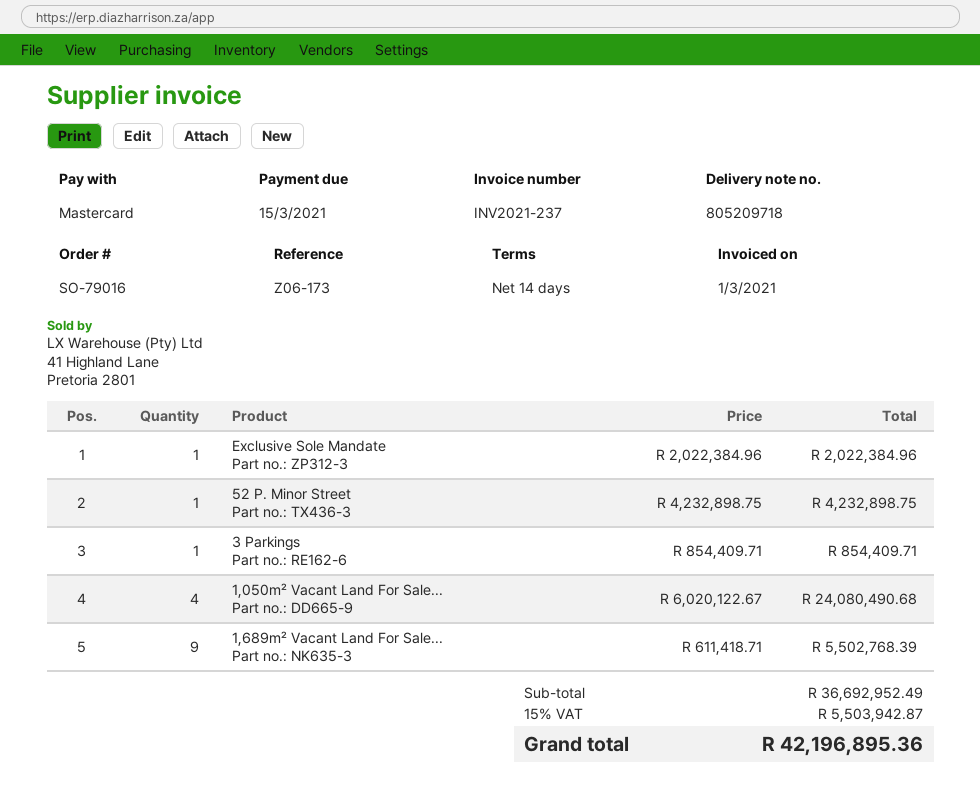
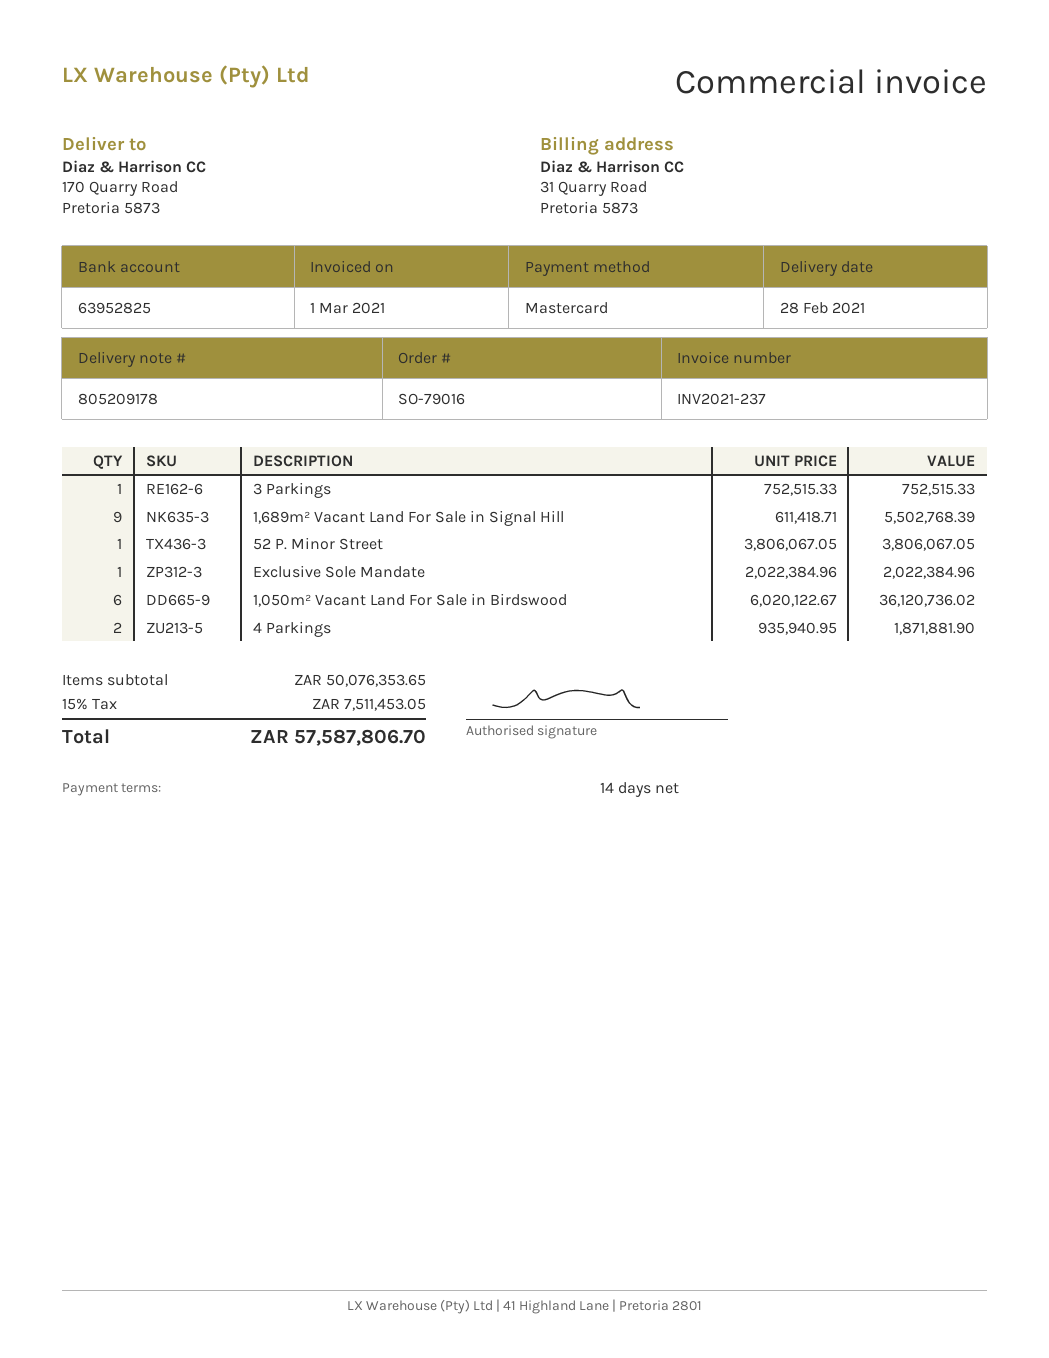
delivery note number: 805209718 -> 805209178
52 P. Minor Street: 1 x 4232898.75 = 4232898.75 -> 1 x 3806067.05 = 3806067.05
3 Parkings: 1 x 854409.71 = 854409.71 -> 1 x 752515.33 = 752515.33
1,050m² Vacant Land For Sale...: 4 x 6020122.67 = 24080490.68 -> 6 x 6020122.67 = 36120736.02
4 Parkings: none -> 2 x 935940.95 = 1871881.90
subtotal: 36692952.49 -> 50076353.65
tax: 15% = 5503942.87 -> 15% = 7511453.05
total: 42196895.36 -> 57587806.70

